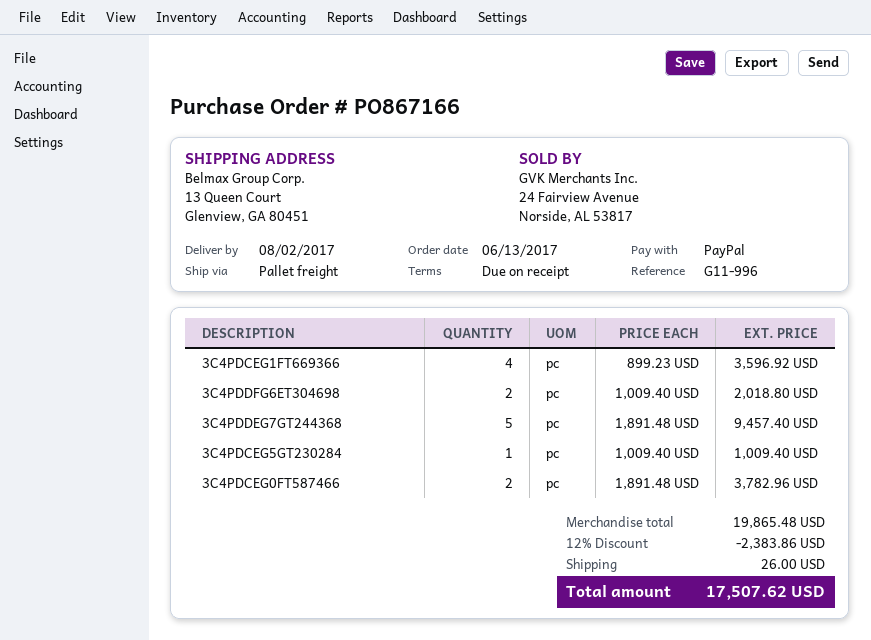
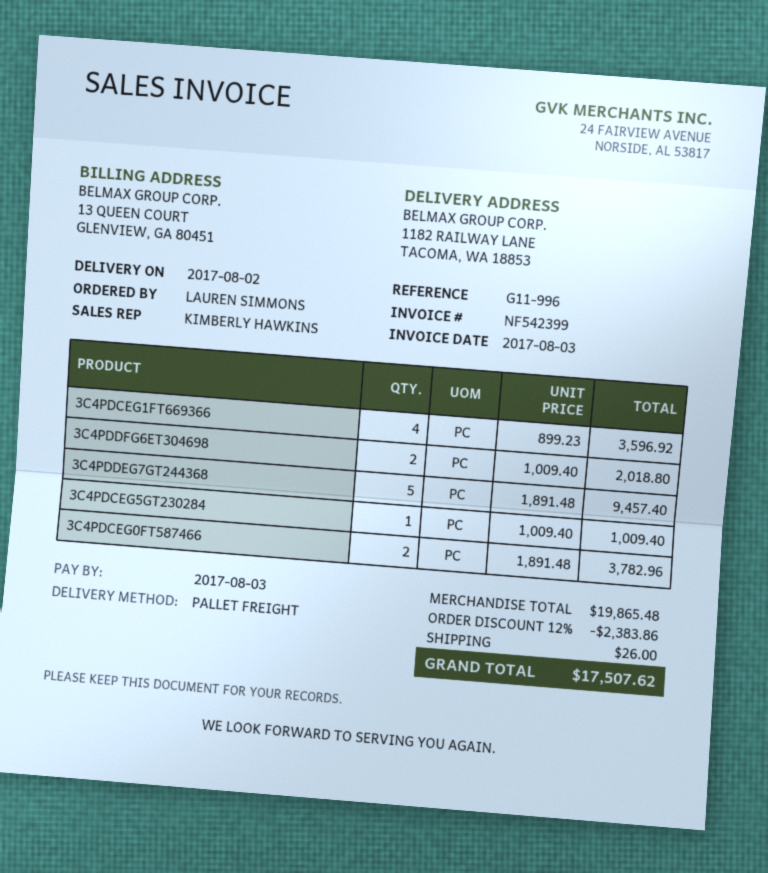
ship to: 13 Queen Court, Glenview, GA 80451 -> 1182 RAILWAY LANE, TACOMA, WA 18853

